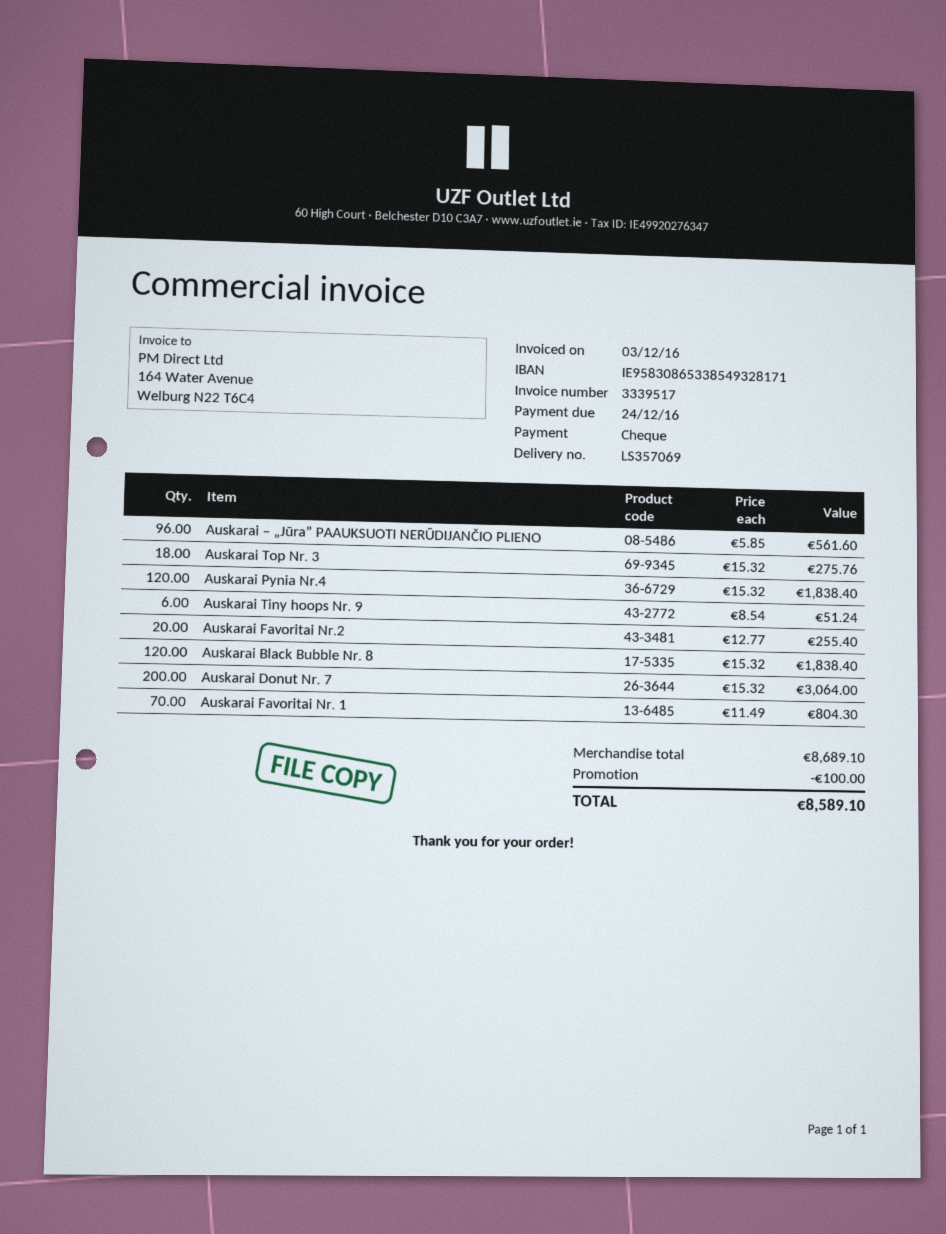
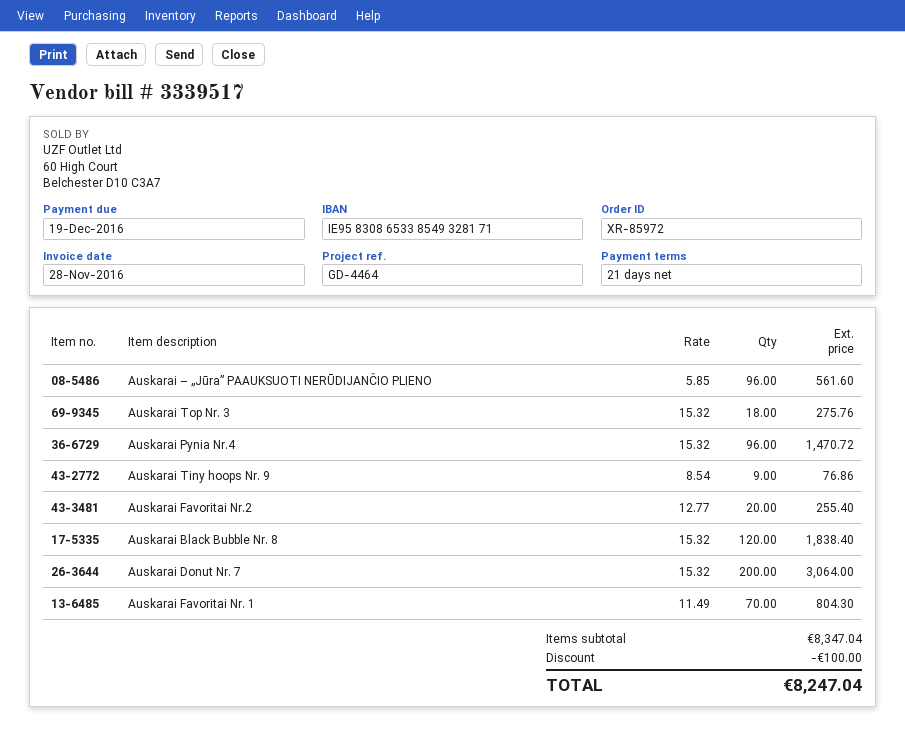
invoice date: 2016-12-03 -> 2016-11-28
due date: 2016-12-24 -> 2016-12-19
Auskarai Pynia Nr.4: 120 x 15.32 = 1838.40 -> 96 x 15.32 = 1470.72
Auskarai Tiny hoops Nr. 9: 6 x 8.54 = 51.24 -> 9 x 8.54 = 76.86
subtotal: 8689.10 -> 8347.04
total: 8589.10 -> 8247.04

